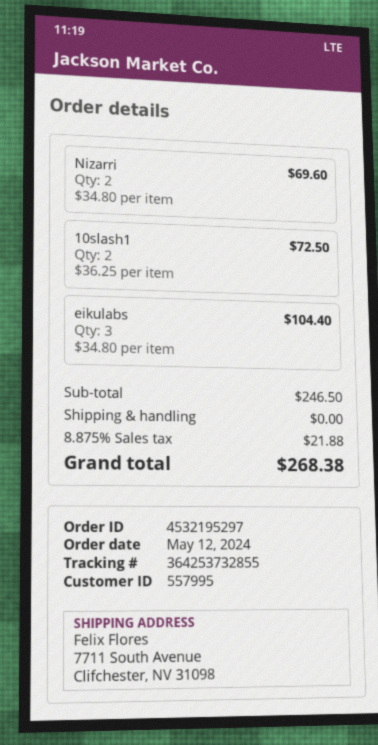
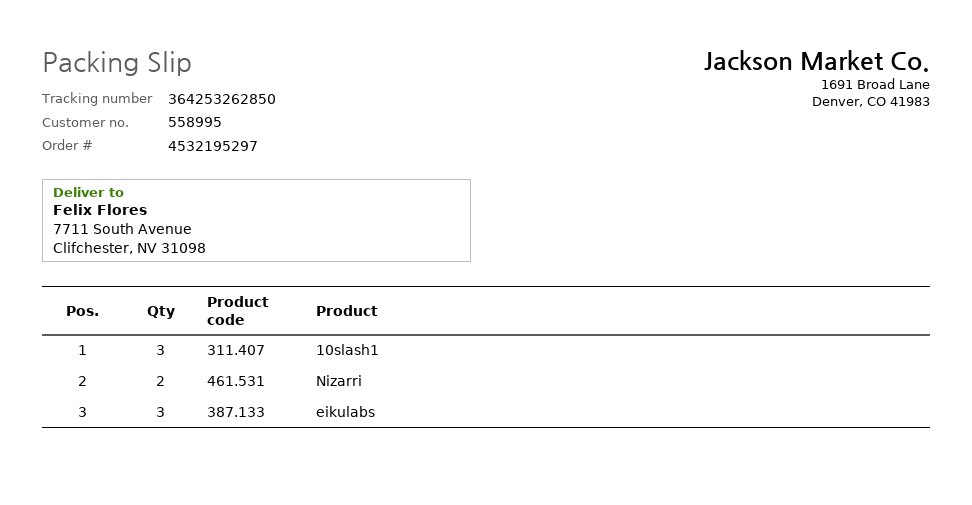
customer number: 557995 -> 558995
tracking number: 364253732855 -> 364253262850
10slash1: 2 -> 3

